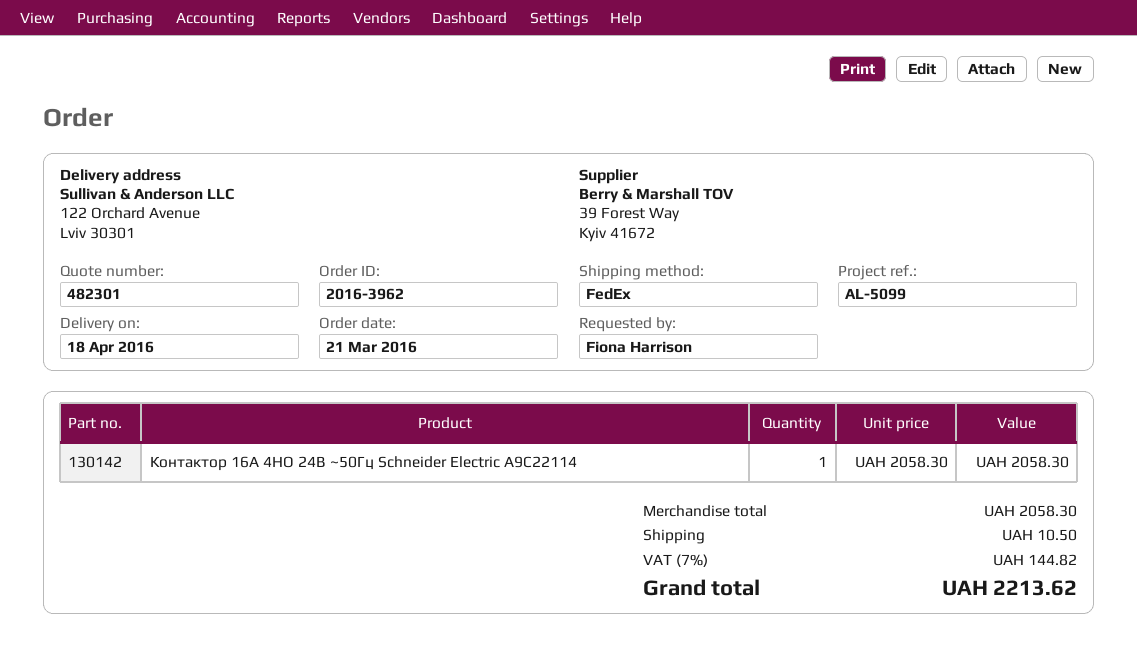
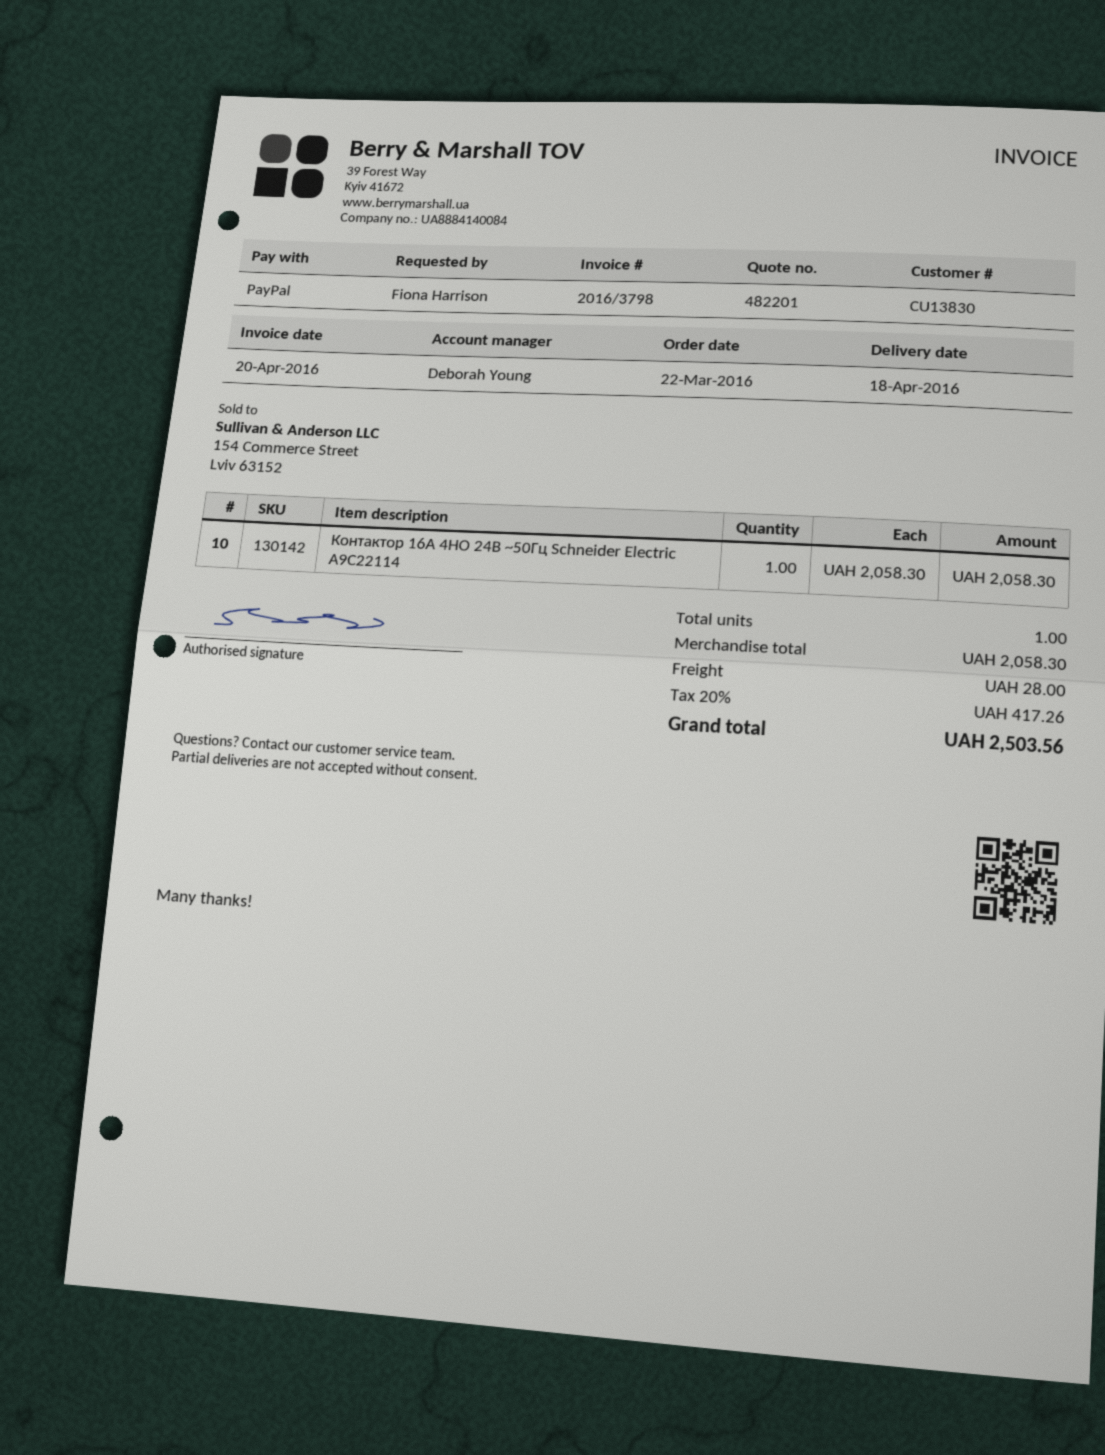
quote number: 482301 -> 482201
order date: 2016-03-21 -> 2016-03-22
shipping: 10.50 -> 28.00
tax: 7% = 144.82 -> 20% = 417.26
total: 2213.62 -> 2503.56

